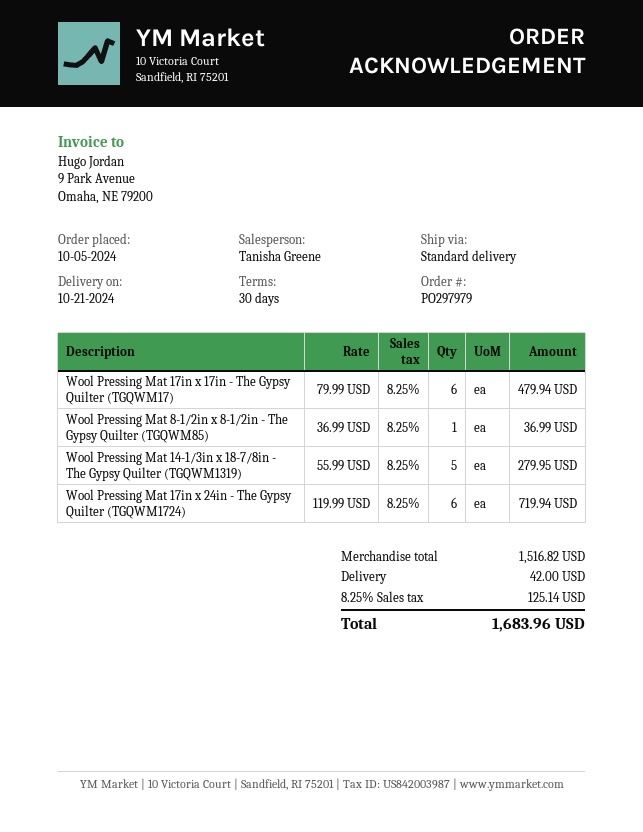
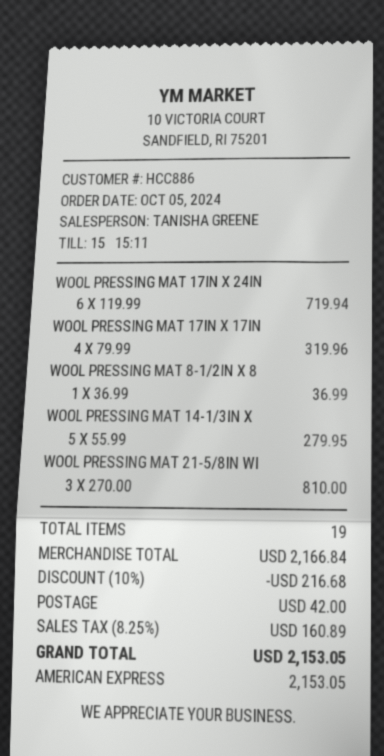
Wool Pressing Mat 17in x 17in - The Gypsy Quilter (TGQWM17): 6 x 79.99 = 479.94 -> 4 x 79.99 = 319.96
WOOL PRESSING MAT 21-5/8IN WI: none -> 3 x 270.00 = 810.00
subtotal: 1516.82 -> 2166.84
discount: none -> 10% = 216.68
tax: 8.25% = 125.14 -> 8.25% = 160.89
total: 1683.96 -> 2153.05

